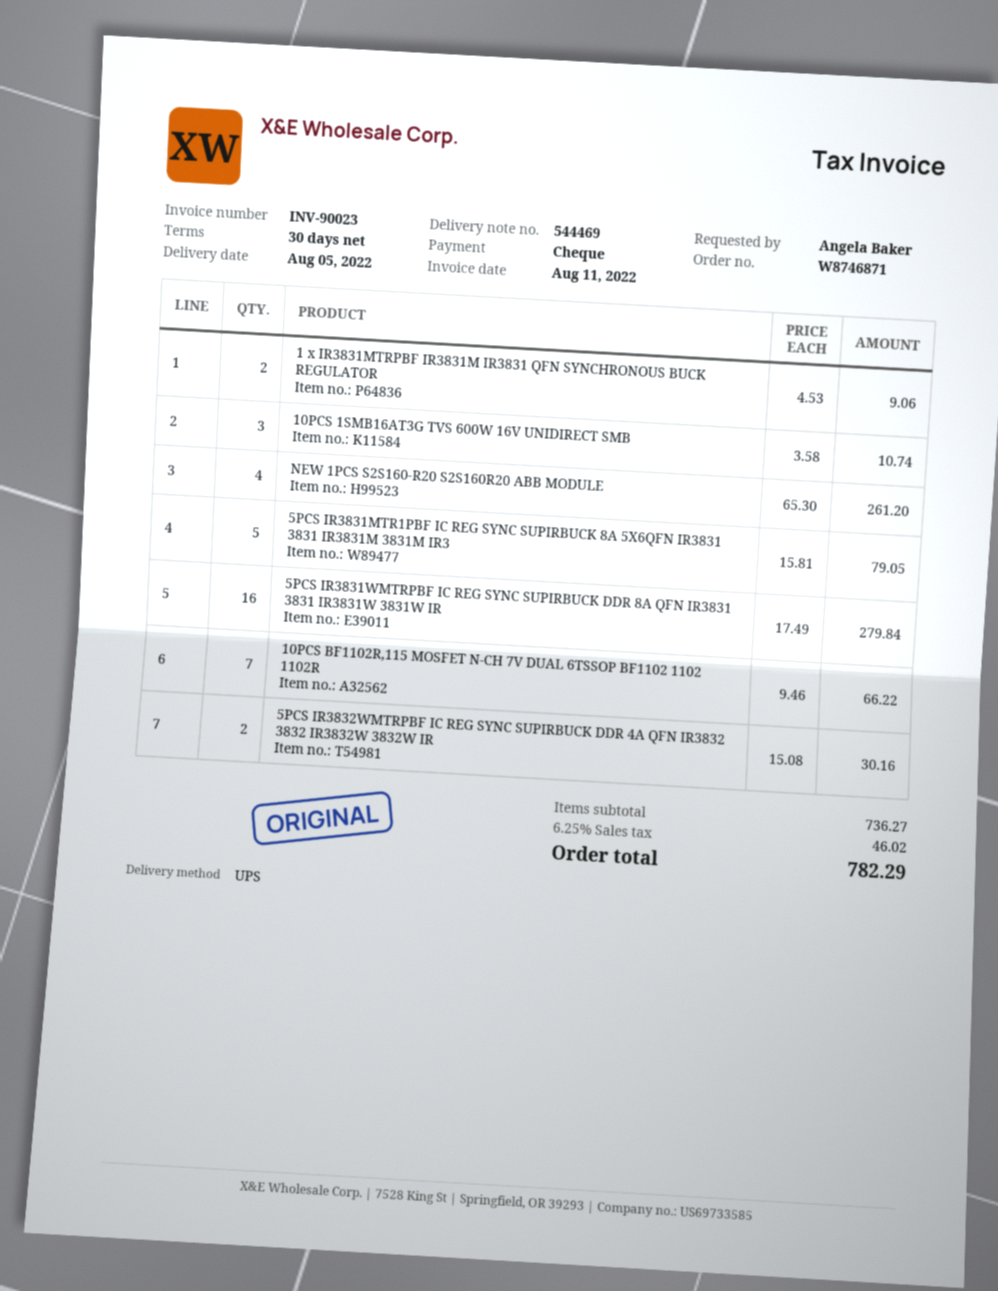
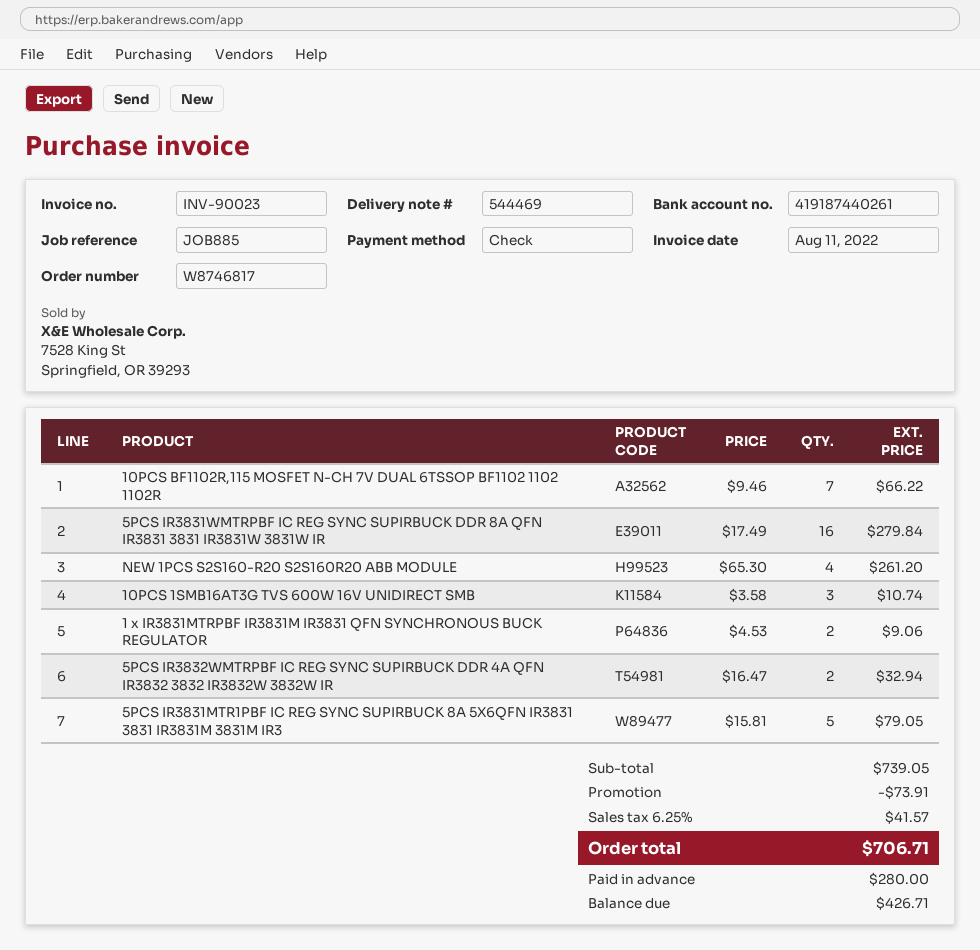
order number: W8746871 -> W8746817
5PCS IR3832WMTRPBF IC REG SYNC SUPIRBUCK DDR 4A QFN IR3832 3832 IR3832W 3832W IR: 2 x 15.08 = 30.16 -> 2 x 16.47 = 32.94
subtotal: 736.27 -> 739.05
discount: none -> 73.91
tax: 6.25% = 46.02 -> 6.25% = 41.57
total: 782.29 -> 706.71

